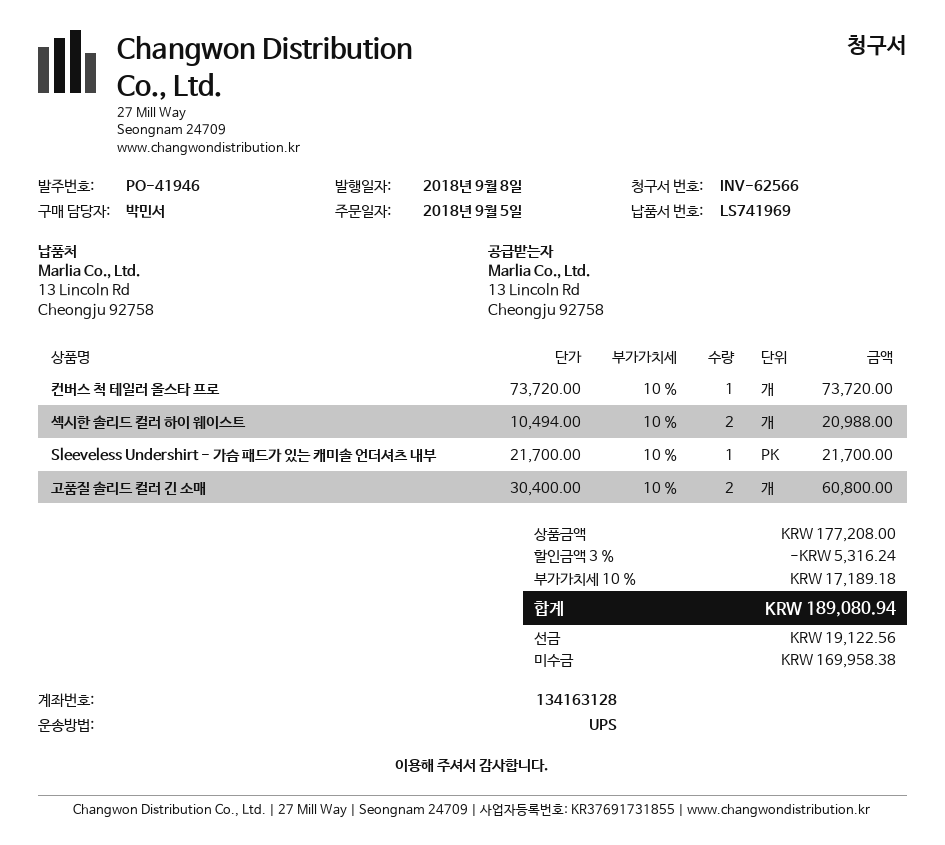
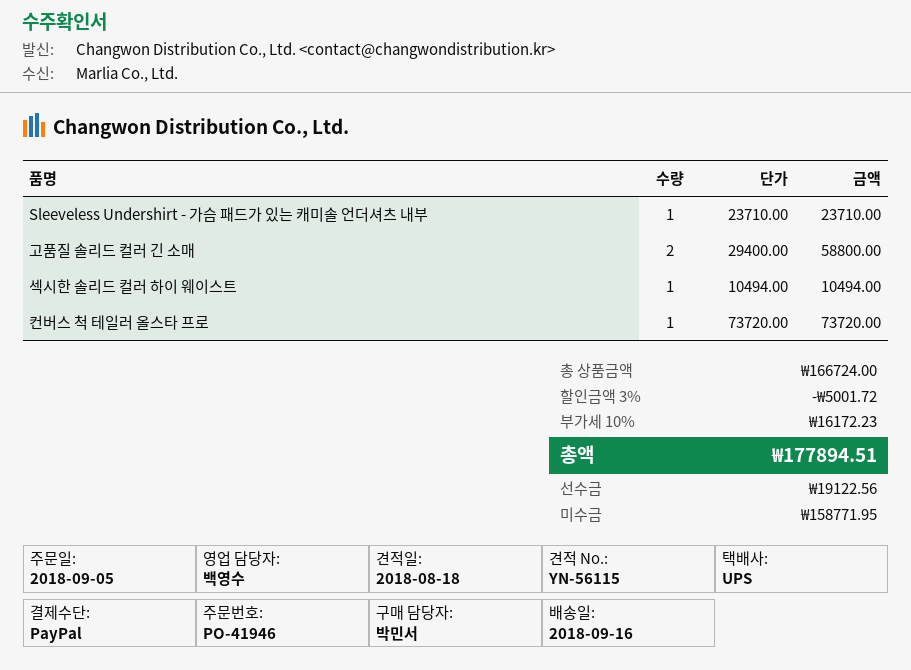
섹시한 솔리드 컬러 하이 웨이스트: 2 x 10494.00 = 20988.00 -> 1 x 10494.00 = 10494.00
Sleeveless Undershirt - 가슴 패드가 있는 캐미솔 언더셔츠 내부: 1 x 21700.00 = 21700.00 -> 1 x 23710.00 = 23710.00
고품질 솔리드 컬러 긴 소매: 2 x 30400.00 = 60800.00 -> 2 x 29400.00 = 58800.00
subtotal: 177208.00 -> 166724.00
discount: 3% = 5316.24 -> 3% = 5001.72
tax: 10% = 17189.18 -> 10% = 16172.23
total: 189080.94 -> 177894.51
balance: 169958.38 -> 158771.95

